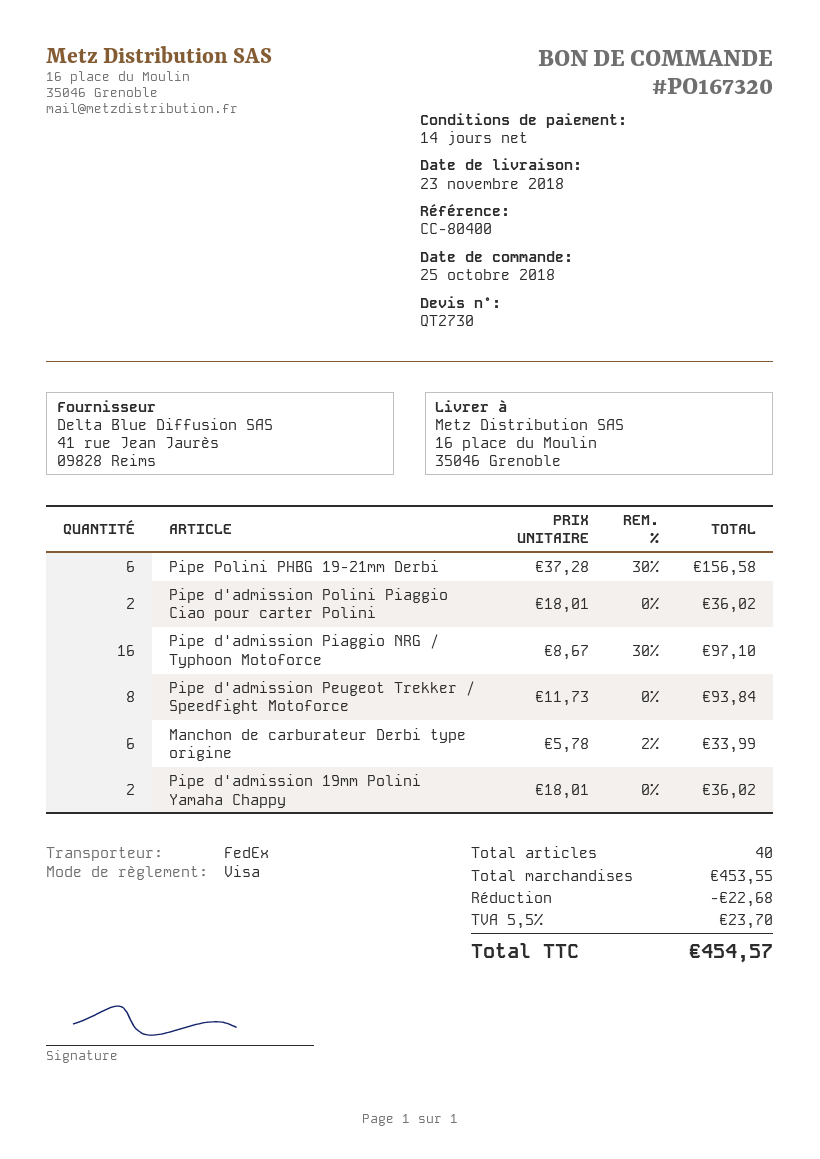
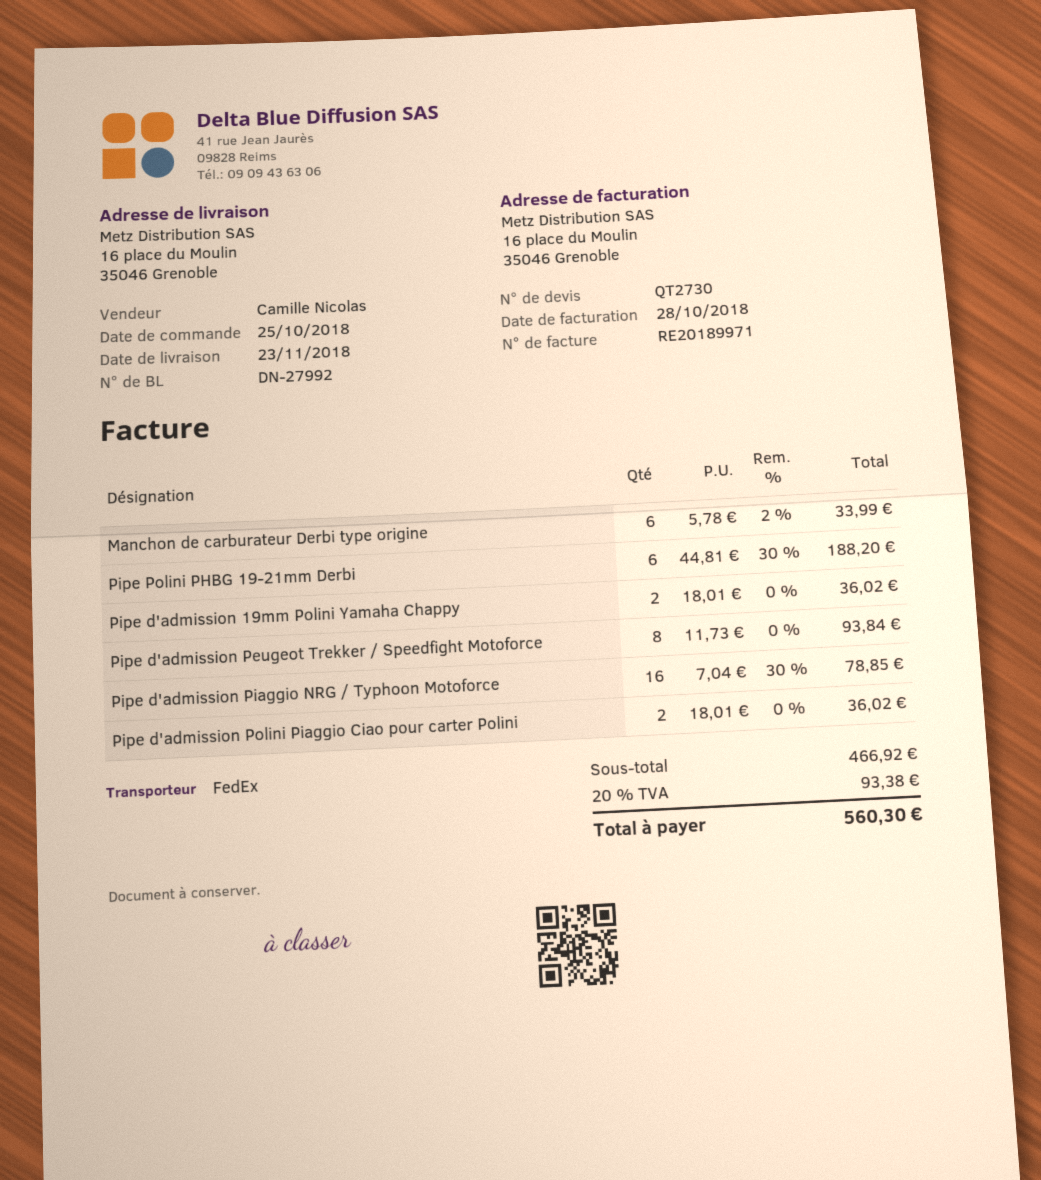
Pipe Polini PHBG 19-21mm Derbi: 6 x 37.28 - 30% = 156.58 -> 6 x 44.81 - 30% = 188.20
Pipe d'admission Piaggio NRG / Typhoon Motoforce: 16 x 8.67 - 30% = 97.10 -> 16 x 7.04 - 30% = 78.85
subtotal: 453.55 -> 466.92
discount: 22.68 -> none
tax: 5.5% = 23.70 -> 20% = 93.38
total: 454.57 -> 560.30

